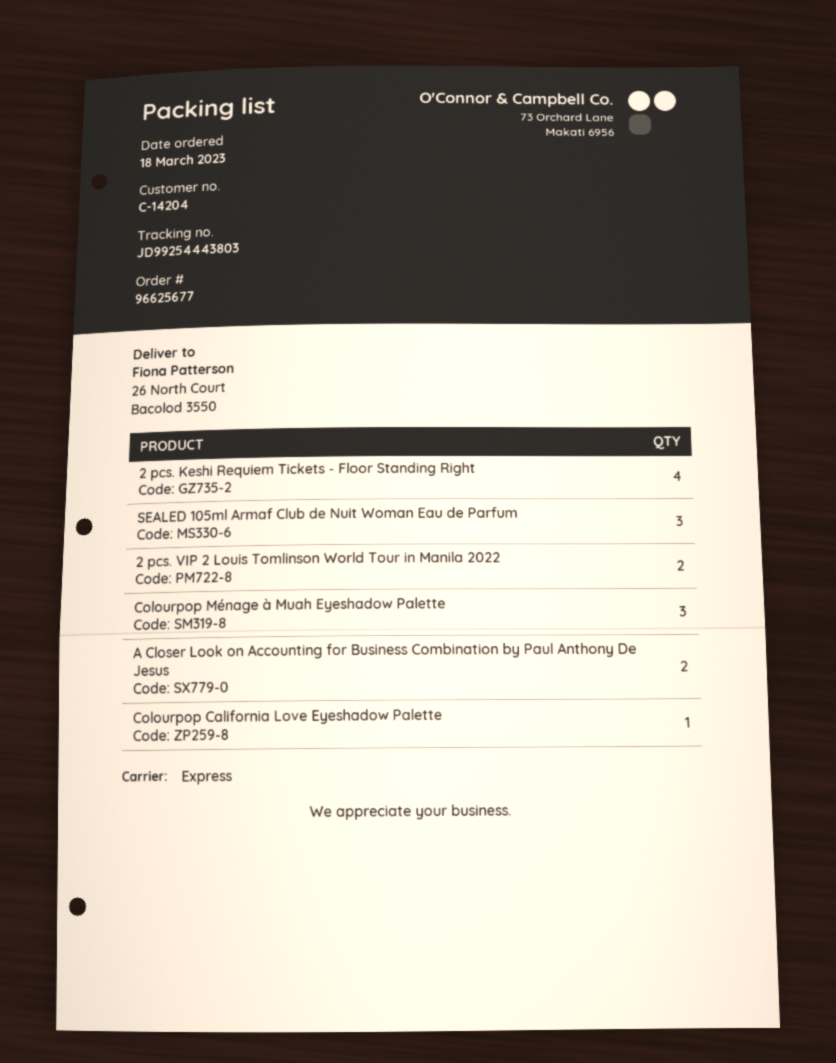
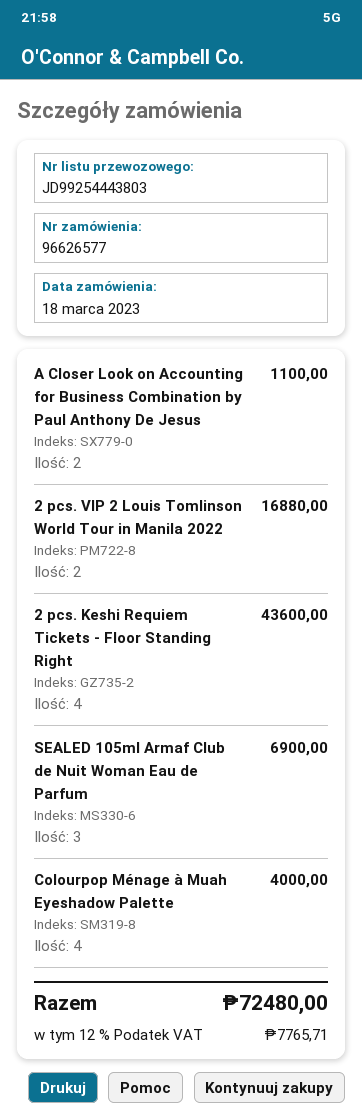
order number: 96625677 -> 96626577
Colourpop Ménage à Muah Eyeshadow Palette: 3 -> 4
Colourpop California Love Eyeshadow Palette: 1 -> none

